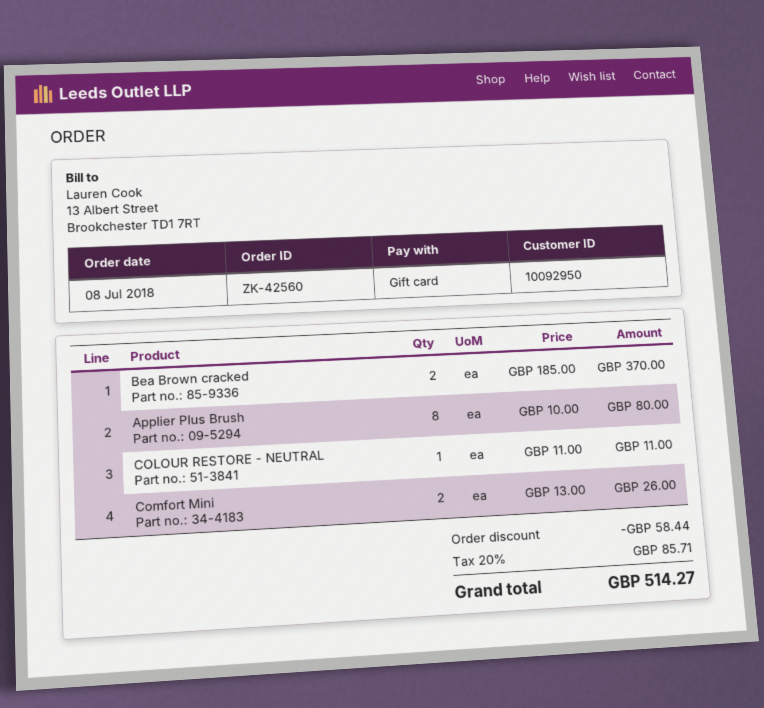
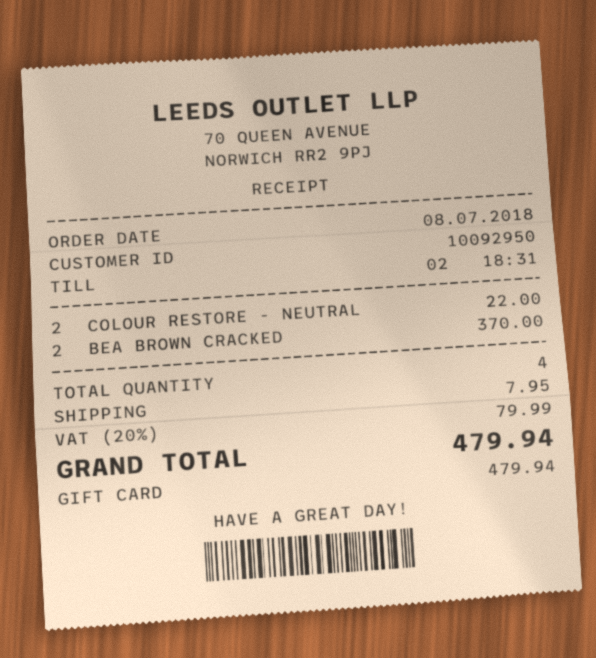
Applier Plus Brush: 8 for 80.00 -> none
COLOUR RESTORE - NEUTRAL: 1 for 11.00 -> 2 for 22.00
Comfort Mini: 2 for 26.00 -> none
discount: 58.44 -> none
shipping: none -> 7.95
tax: 20% = 85.71 -> 20% = 79.99
total: 514.27 -> 479.94

